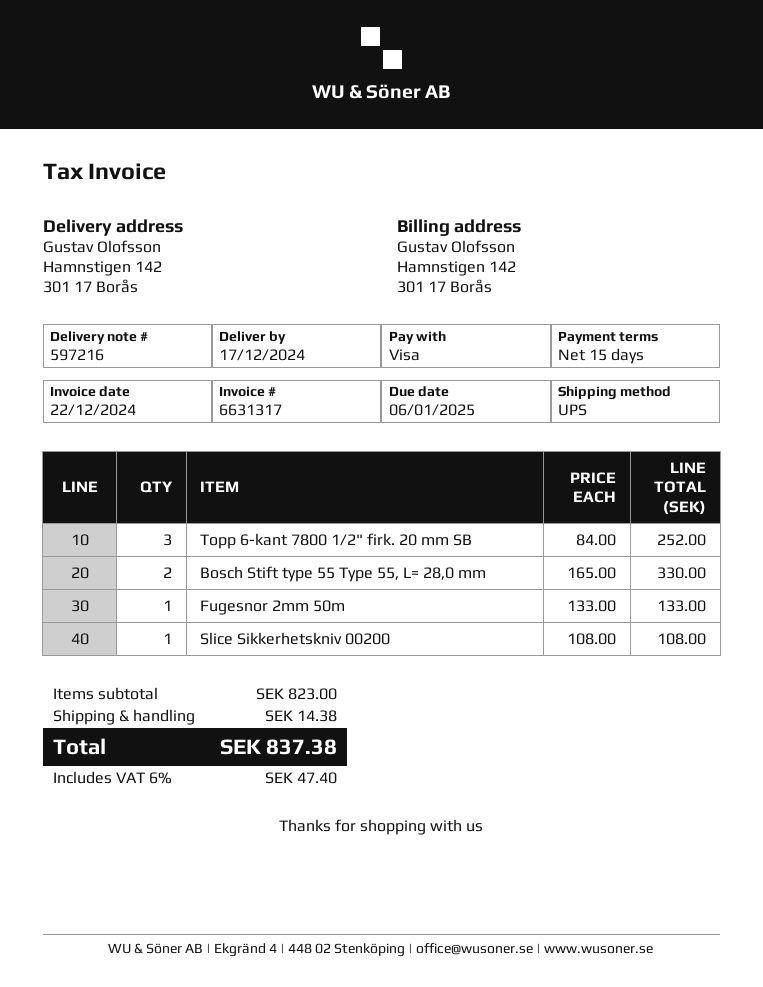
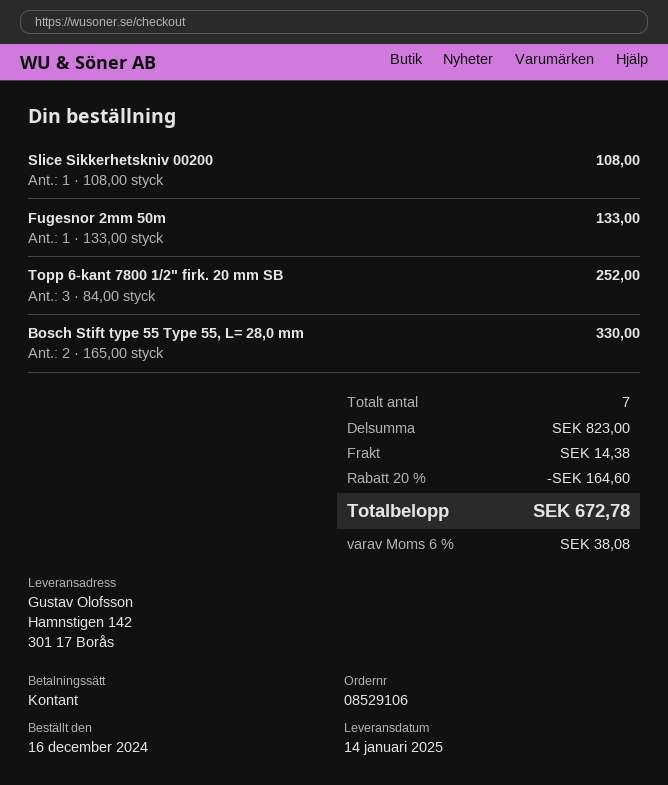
delivery date: 2024-12-17 -> 2025-01-14
payment method: Visa -> cash
discount: none -> 20% = 164.60
tax: 6% = 47.40 -> 6% = 38.08
total: 837.38 -> 672.78

